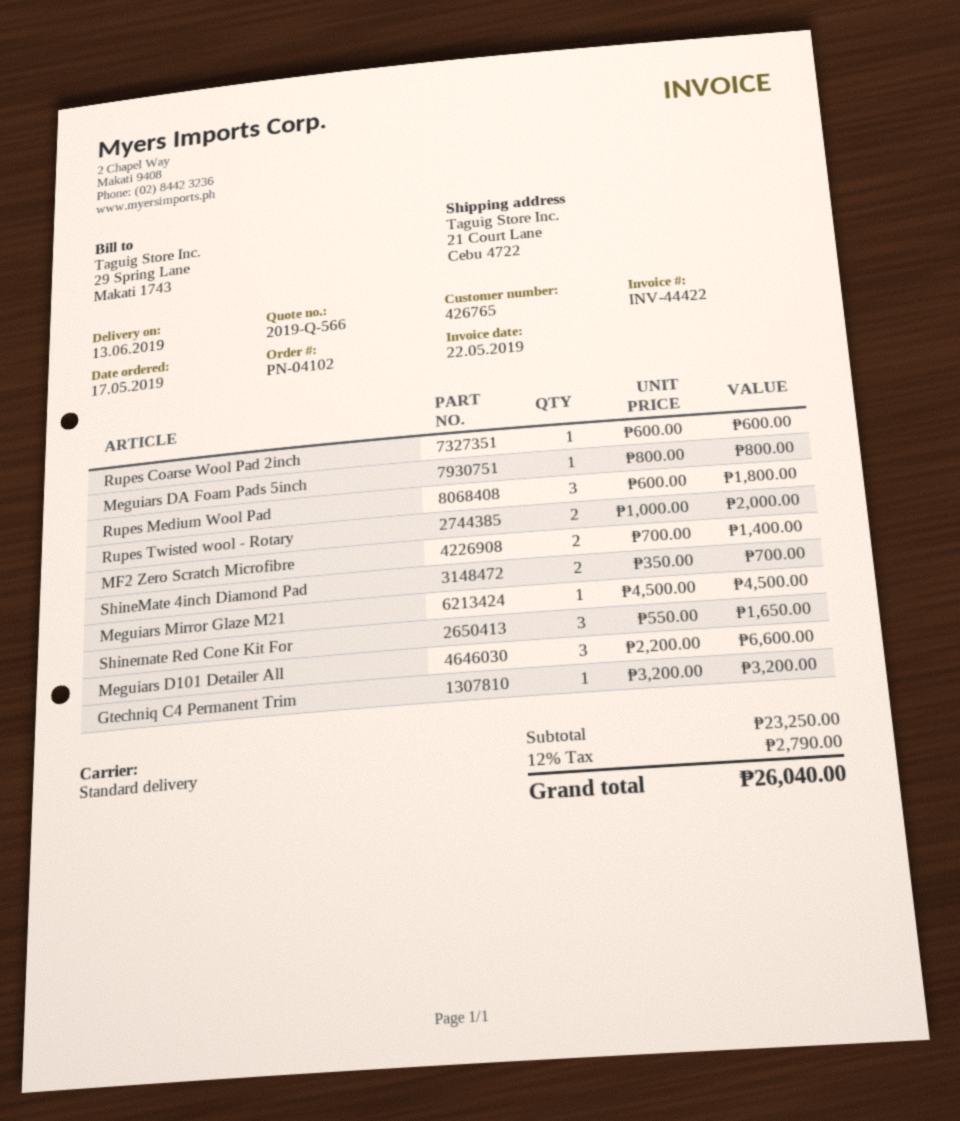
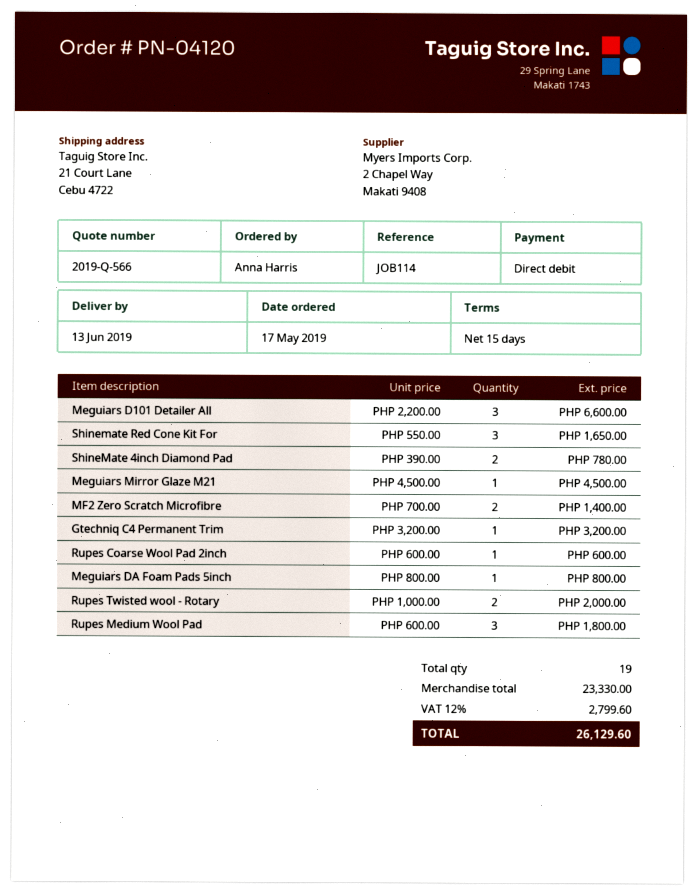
order number: PN-04102 -> PN-04120
ShineMate 4inch Diamond Pad: 2 x 350.00 = 700.00 -> 2 x 390.00 = 780.00
subtotal: 23250.00 -> 23330.00
tax: 12% = 2790.00 -> 12% = 2799.60
total: 26040.00 -> 26129.60

